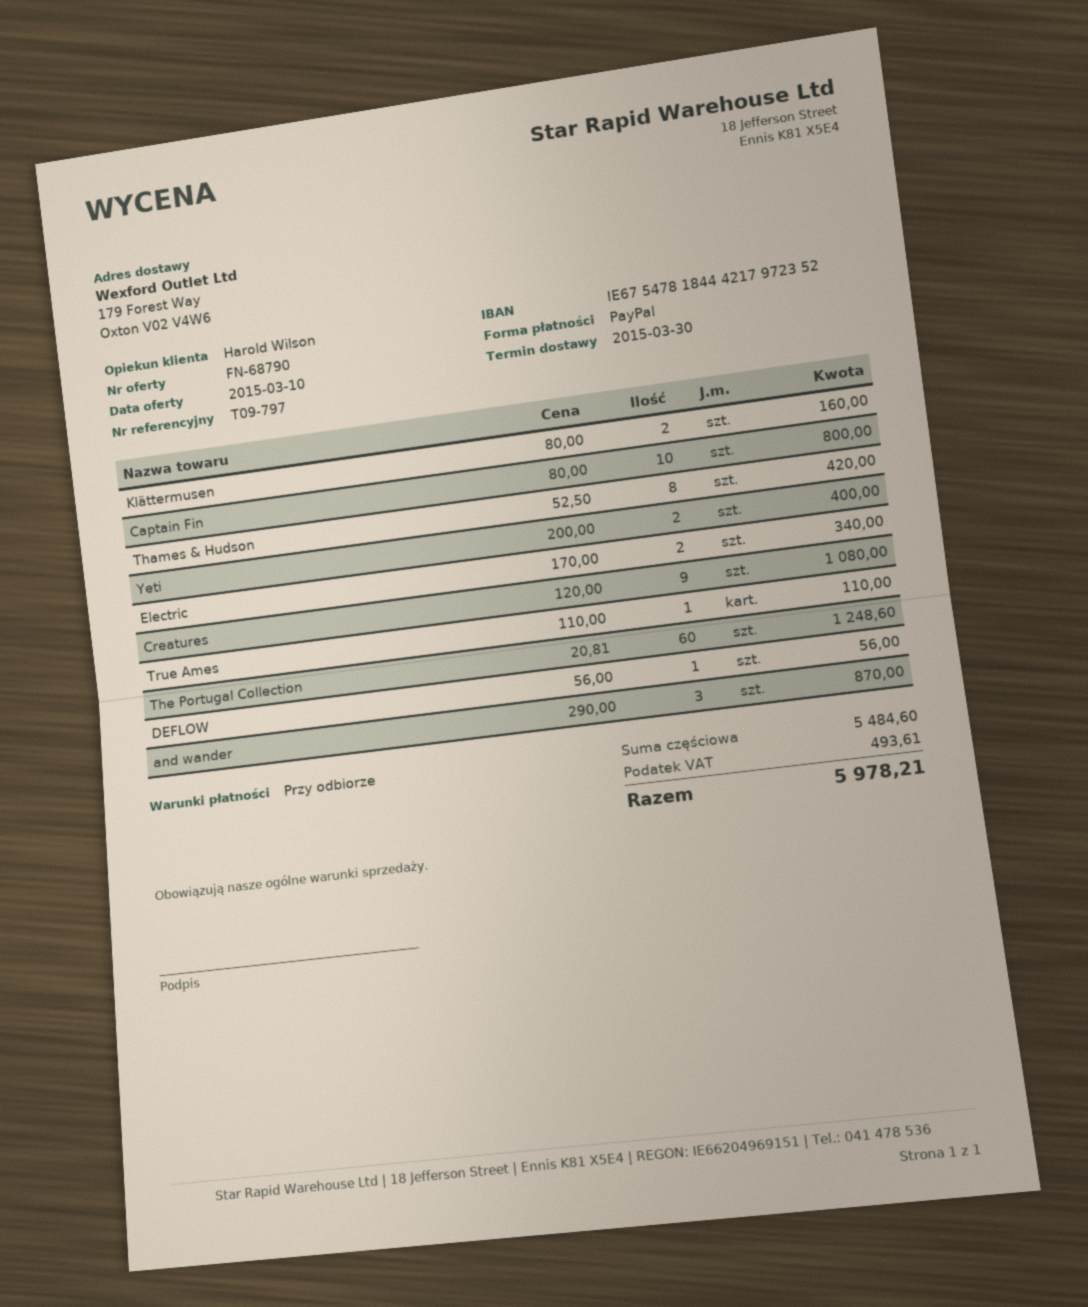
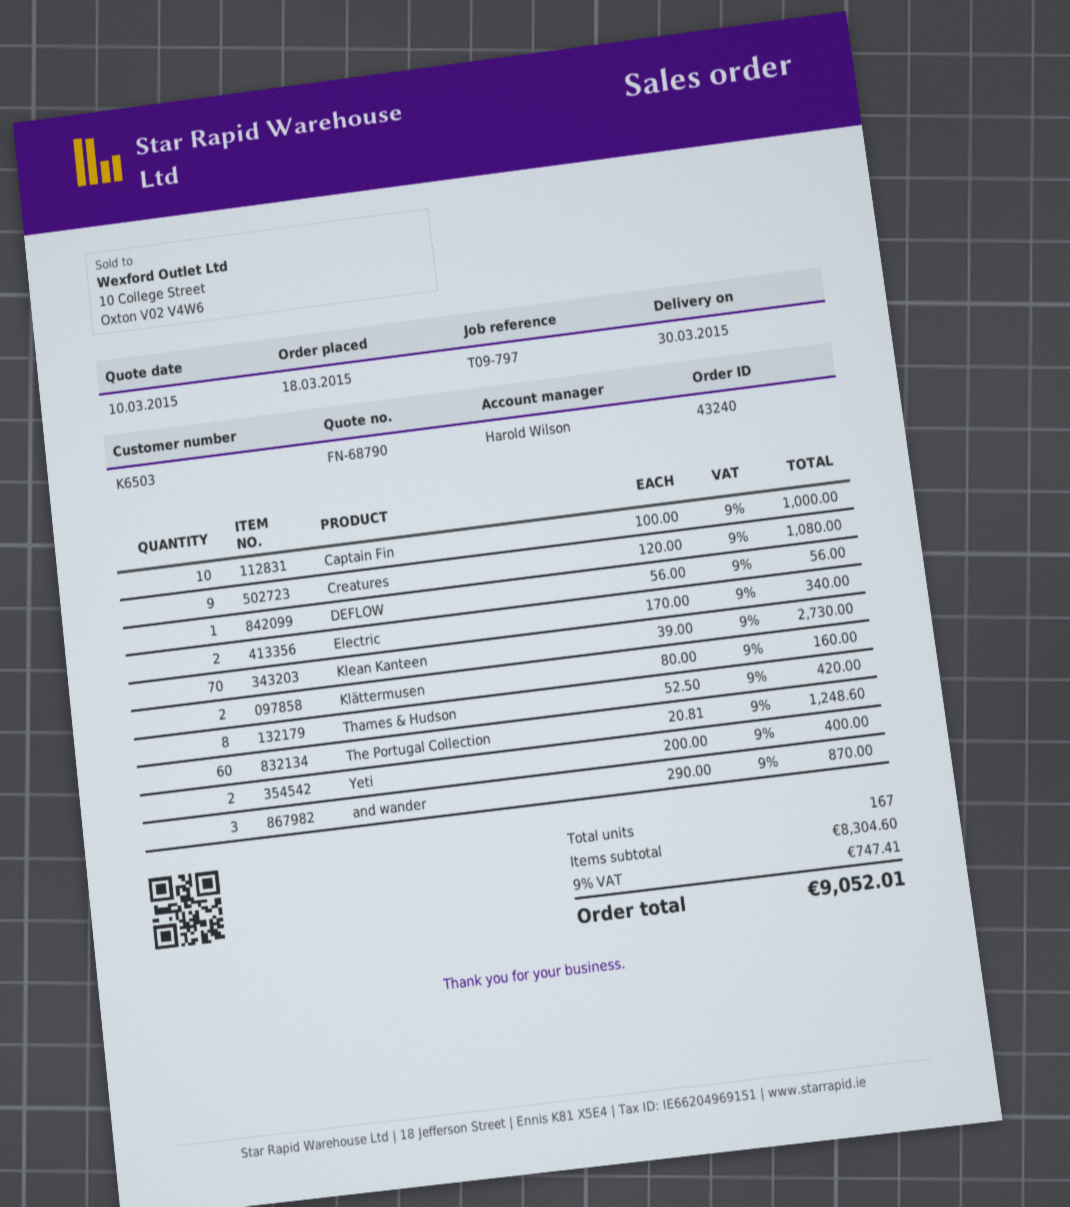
Captain Fin: 10 x 80.00 = 800.00 -> 10 x 100.00 = 1000.00
True Ames: 1 x 110.00 = 110.00 -> none
Klean Kanteen: none -> 70 x 39.00 = 2730.00
subtotal: 5484.60 -> 8304.60
tax: 493.61 -> 747.41
total: 5978.21 -> 9052.01

